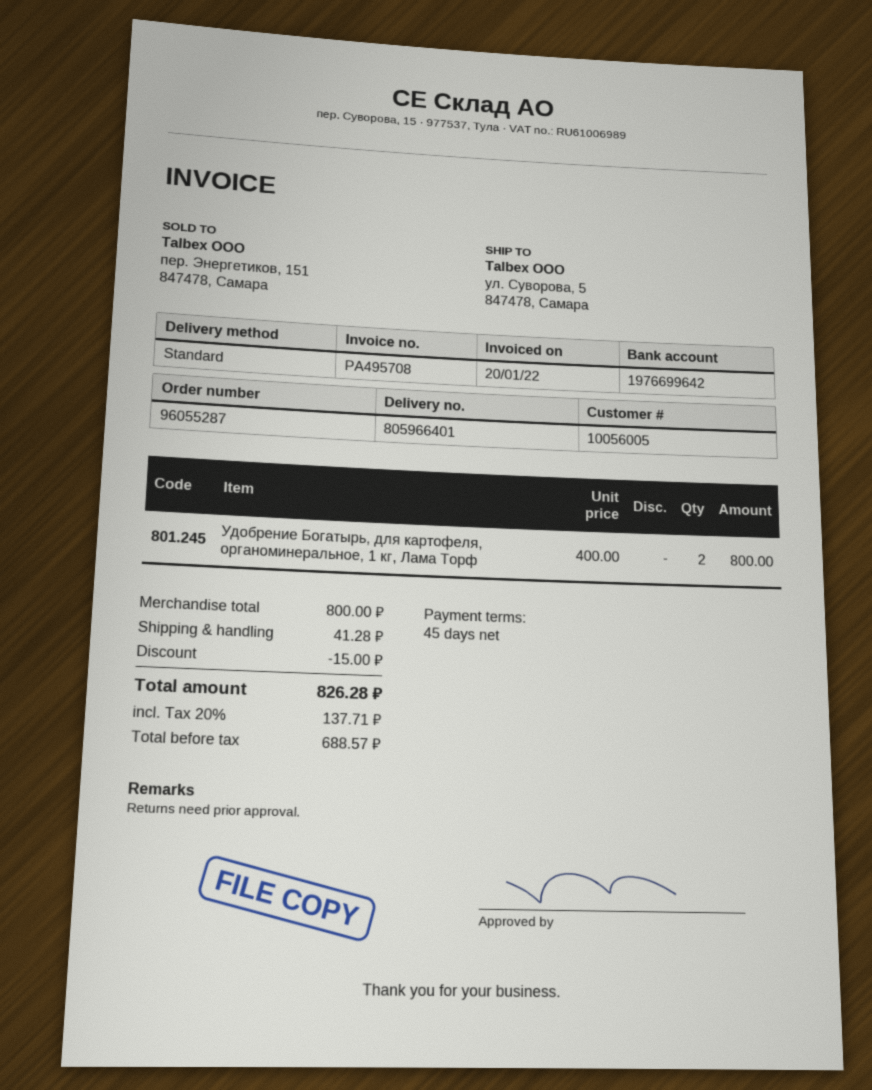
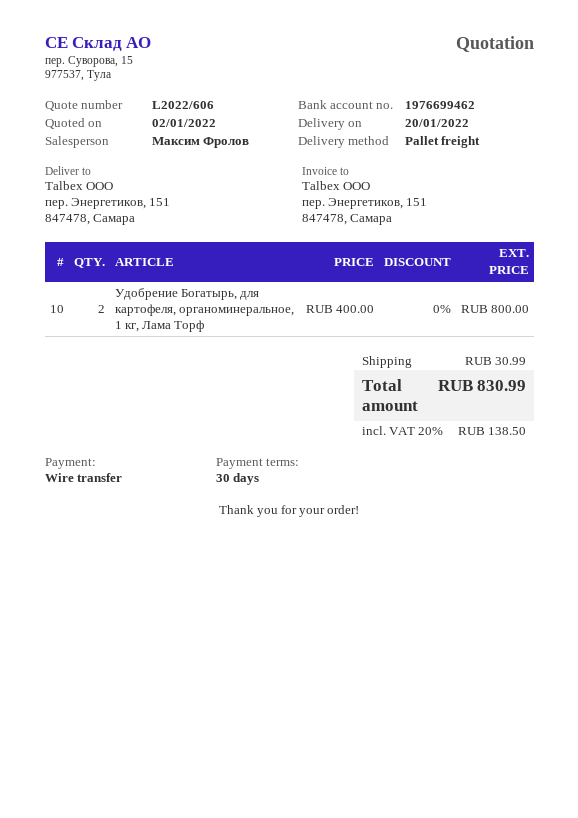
payment terms: 45 days -> 30 days
bank account: 1976699642 -> 1976699462
shipping method: standard -> pallet freight
ship to: ул. Суворова, 5, 847478, Самара -> пер. Энергетиков, 151, 847478, Самара
discount: 15.00 -> none
shipping: 41.28 -> 30.99
tax: 20% = 137.71 -> 20% = 138.50
total: 826.28 -> 830.99

